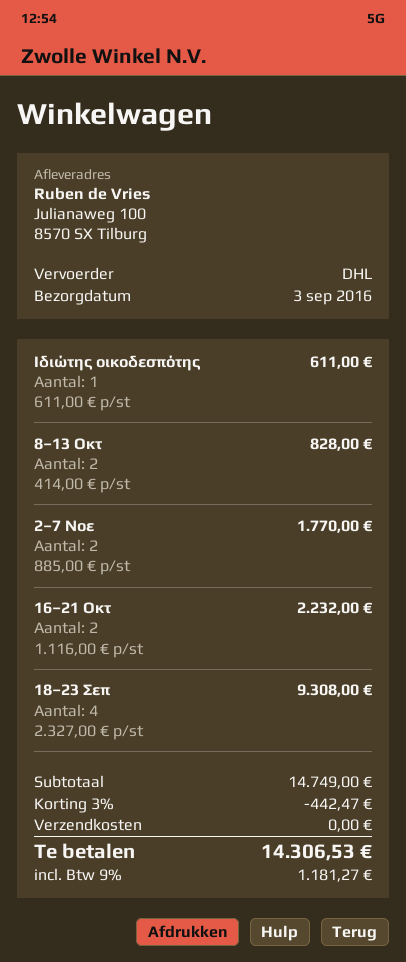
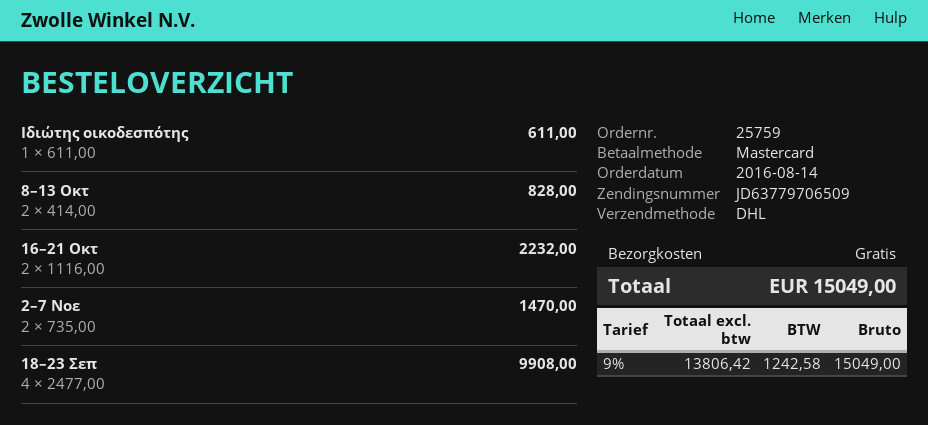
2–7 Νοε: 2 x 885.00 = 1770.00 -> 2 x 735.00 = 1470.00
18–23 Σεπ: 4 x 2327.00 = 9308.00 -> 4 x 2477.00 = 9908.00
discount: 3% = 442.47 -> none
tax: 9% = 1181.27 -> 9% = 1242.58
total: 14306.53 -> 15049.00

